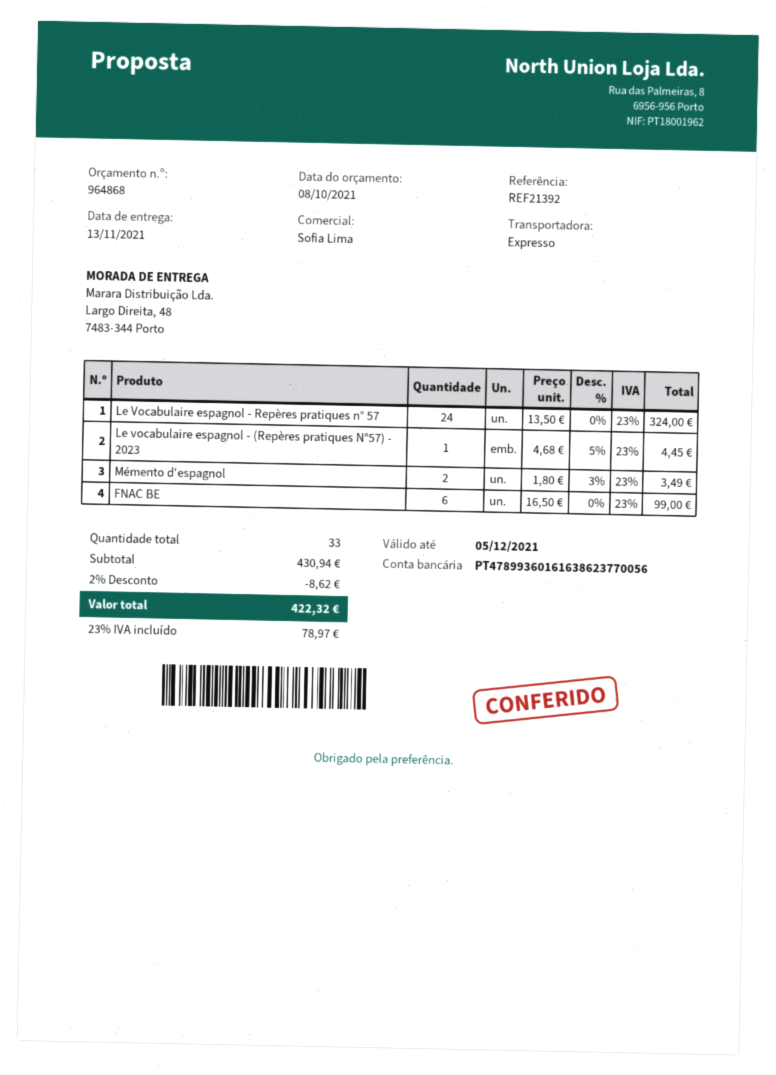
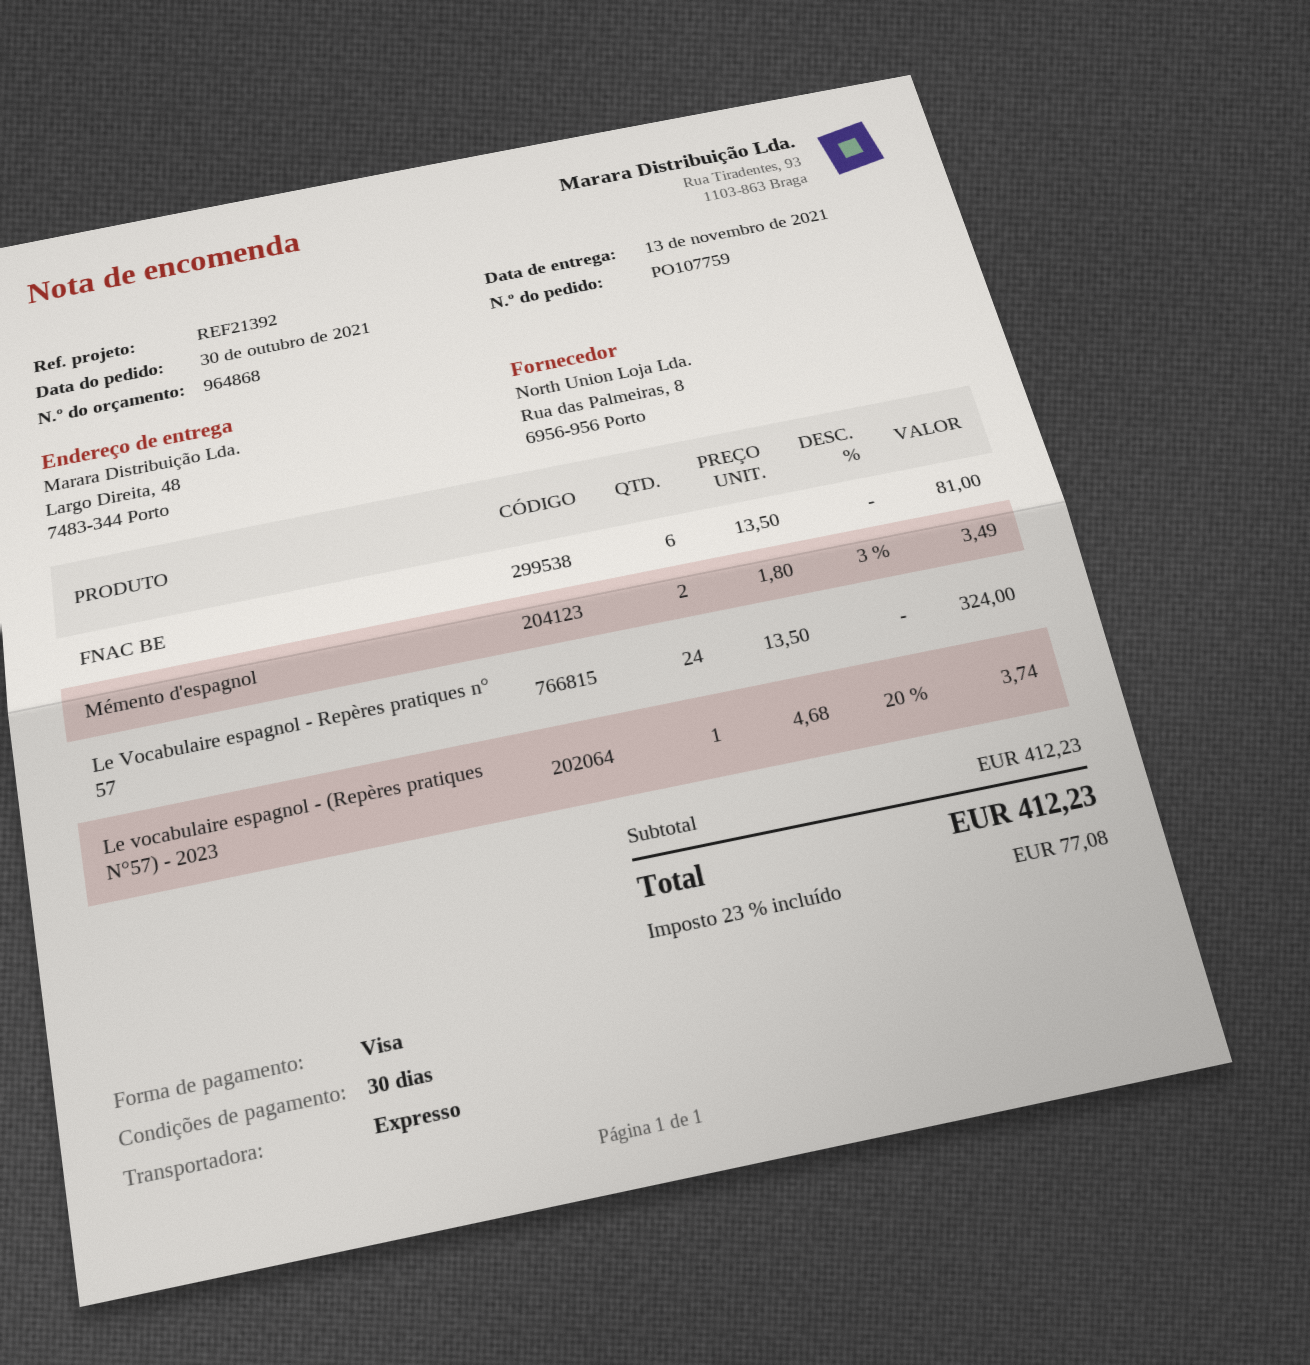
Le vocabulaire espagnol - (Repères pratiques N°57) - 2023: 1 x 4.68 - 5% = 4.45 -> 1 x 4.68 - 20% = 3.74
FNAC BE: 6 x 16.50 = 99.00 -> 6 x 13.50 = 81.00
subtotal: 430.94 -> 412.23
discount: 2% = 8.62 -> none
tax: 23% = 78.97 -> 23% = 77.08
total: 422.32 -> 412.23

